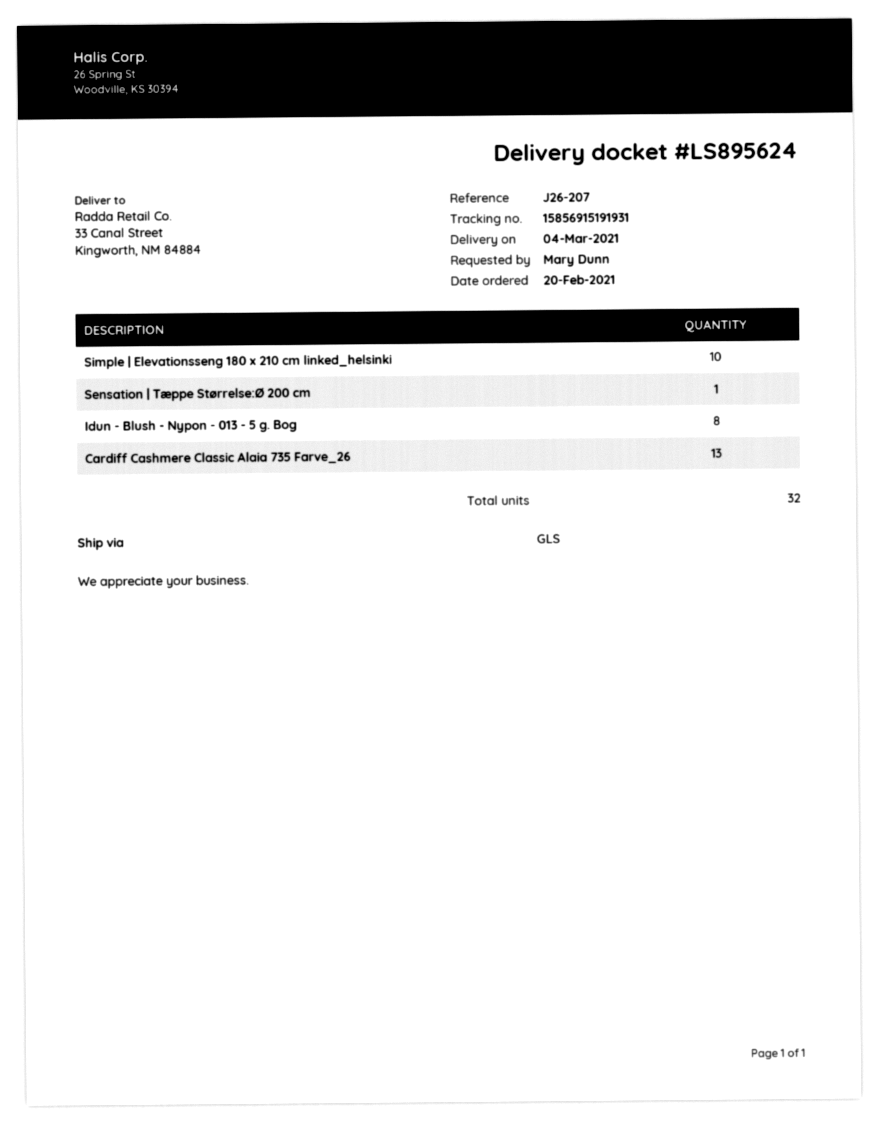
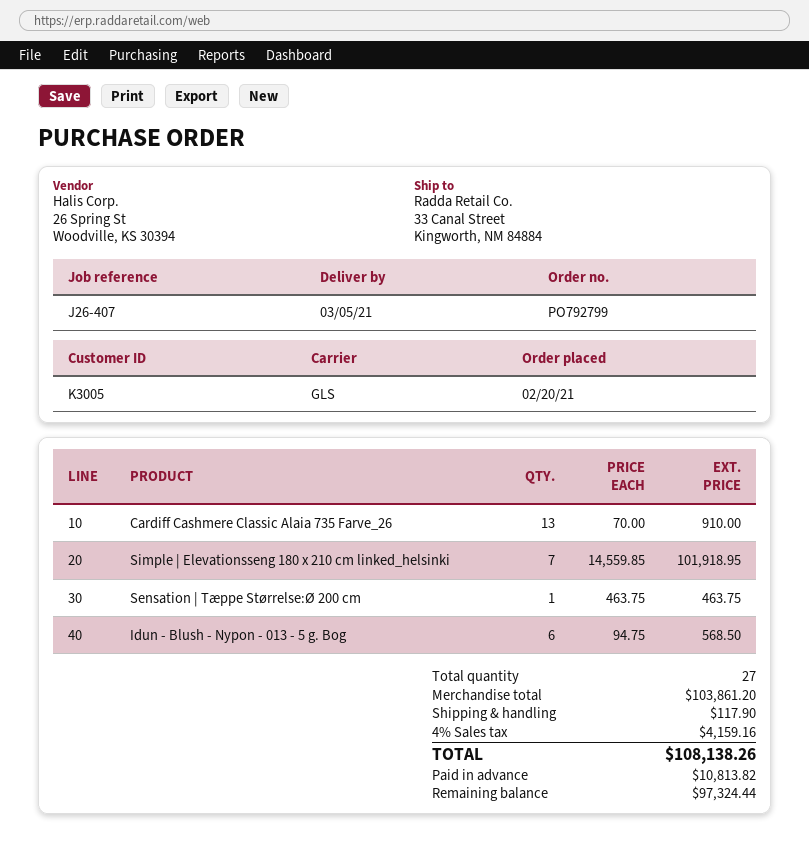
delivery date: 2021-03-04 -> 2021-03-05
reference: J26-207 -> J26-407
Simple | Elevationsseng 180 x 210 cm linked_helsinki: 10 -> 7
Idun - Blush - Nypon - 013 - 5 g. Bog: 8 -> 6
total quantity: 32 -> 27

